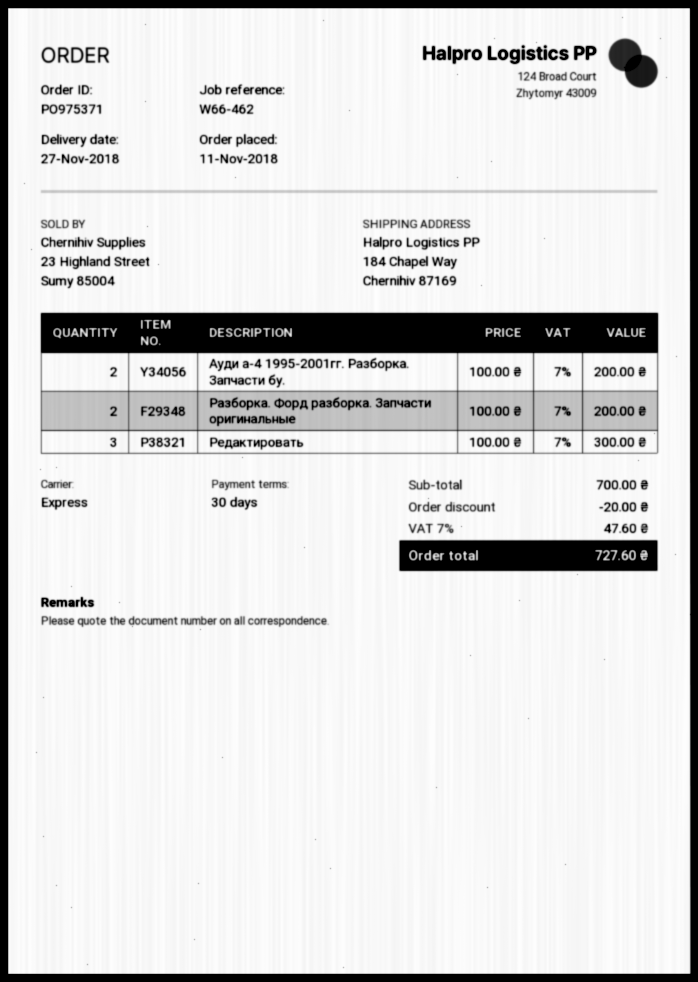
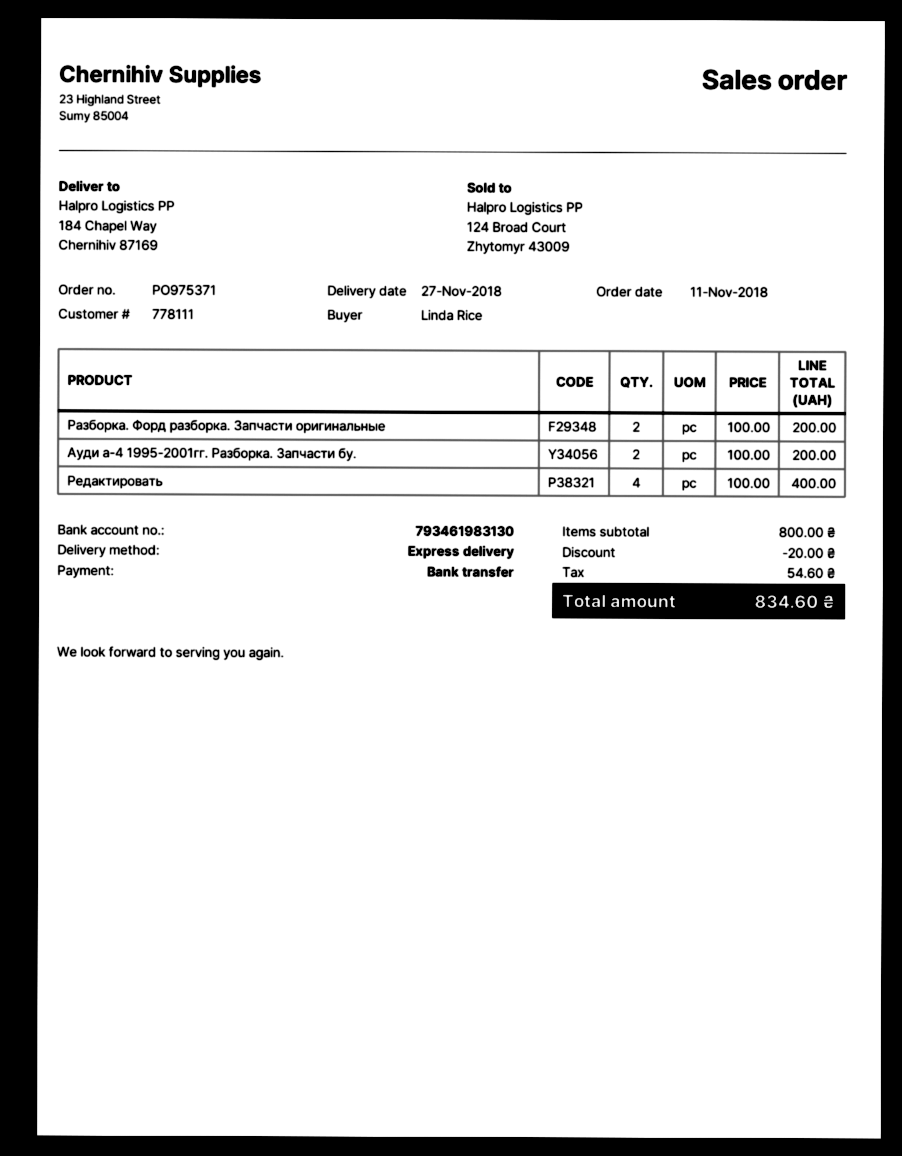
Редактировать: 3 x 100.00 = 300.00 -> 4 x 100.00 = 400.00
subtotal: 700.00 -> 800.00
tax: 47.60 -> 54.60
total: 727.60 -> 834.60

